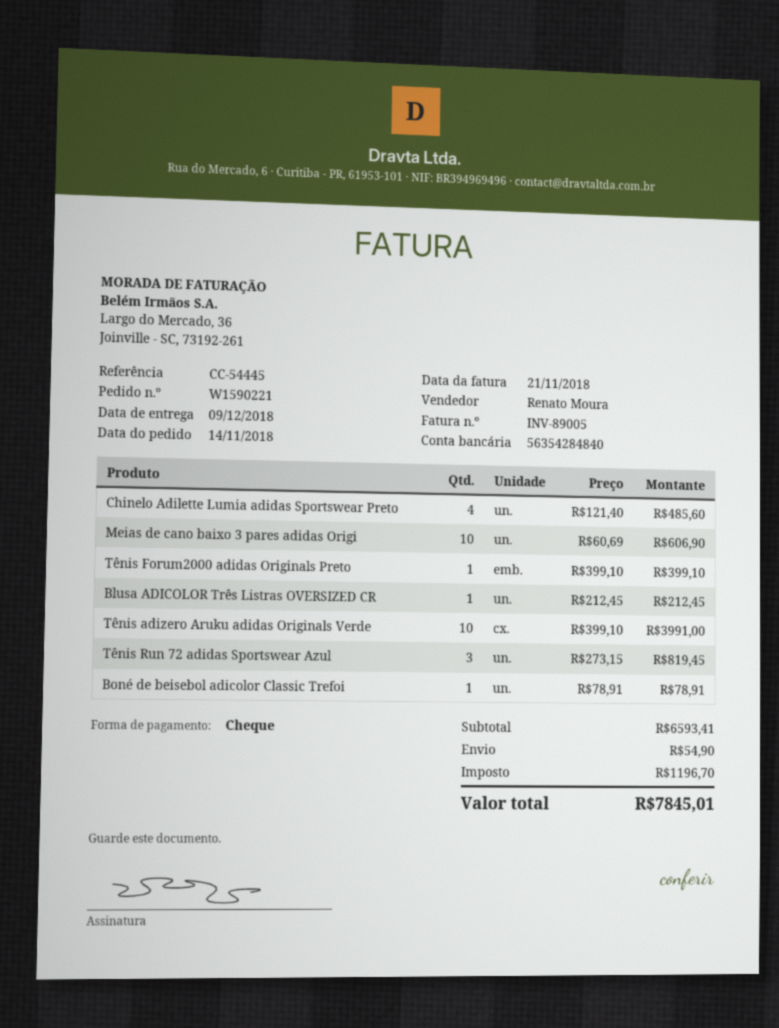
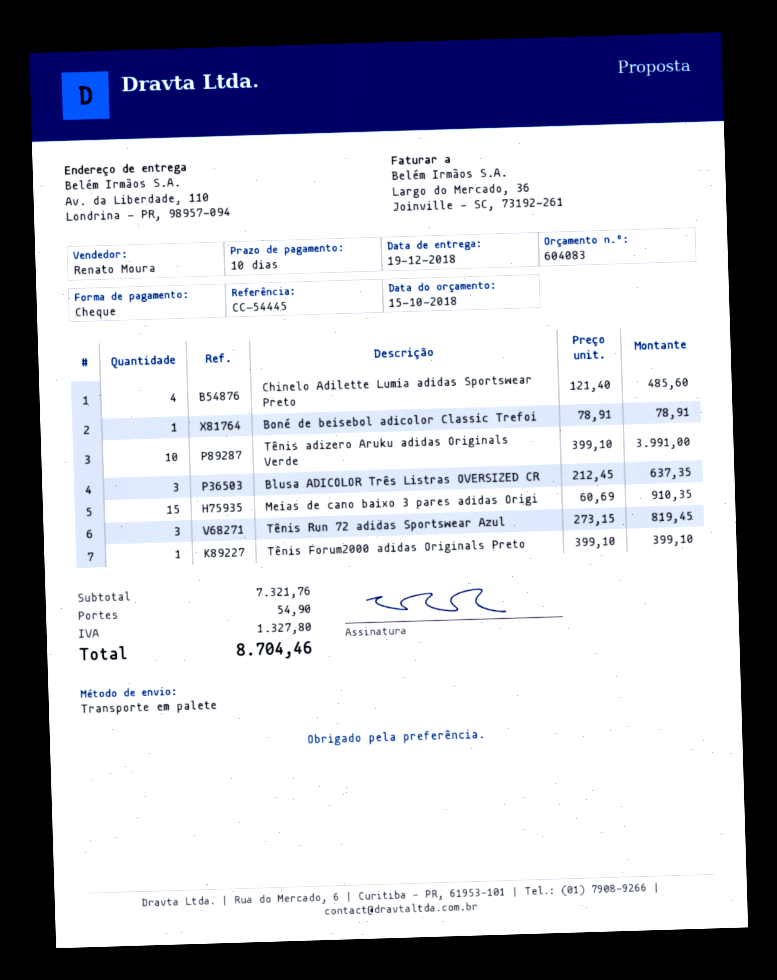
delivery date: 2018-12-09 -> 2018-12-19
Meias de cano baixo 3 pares adidas Origi: 10 x 60.69 = 606.90 -> 15 x 60.69 = 910.35
Blusa ADICOLOR Três Listras OVERSIZED CR: 1 x 212.45 = 212.45 -> 3 x 212.45 = 637.35
subtotal: 6593.41 -> 7321.76
tax: 1196.70 -> 1327.80
total: 7845.01 -> 8704.46

